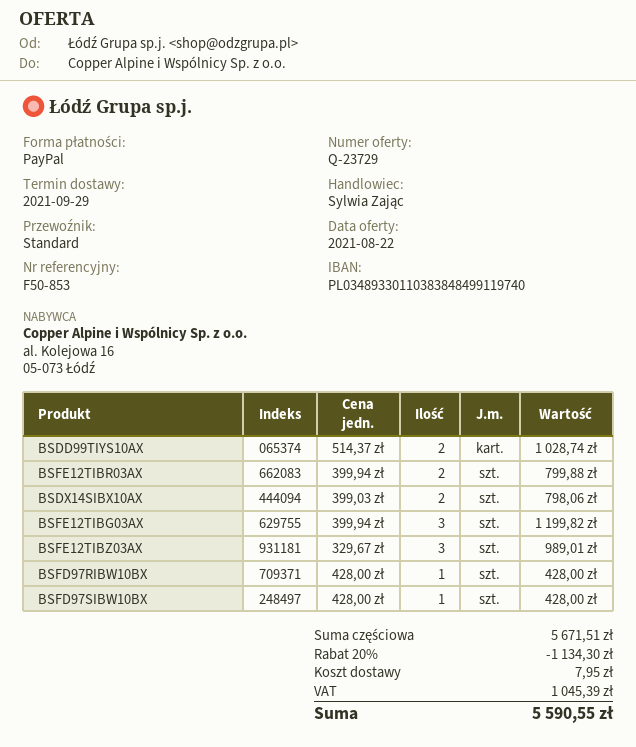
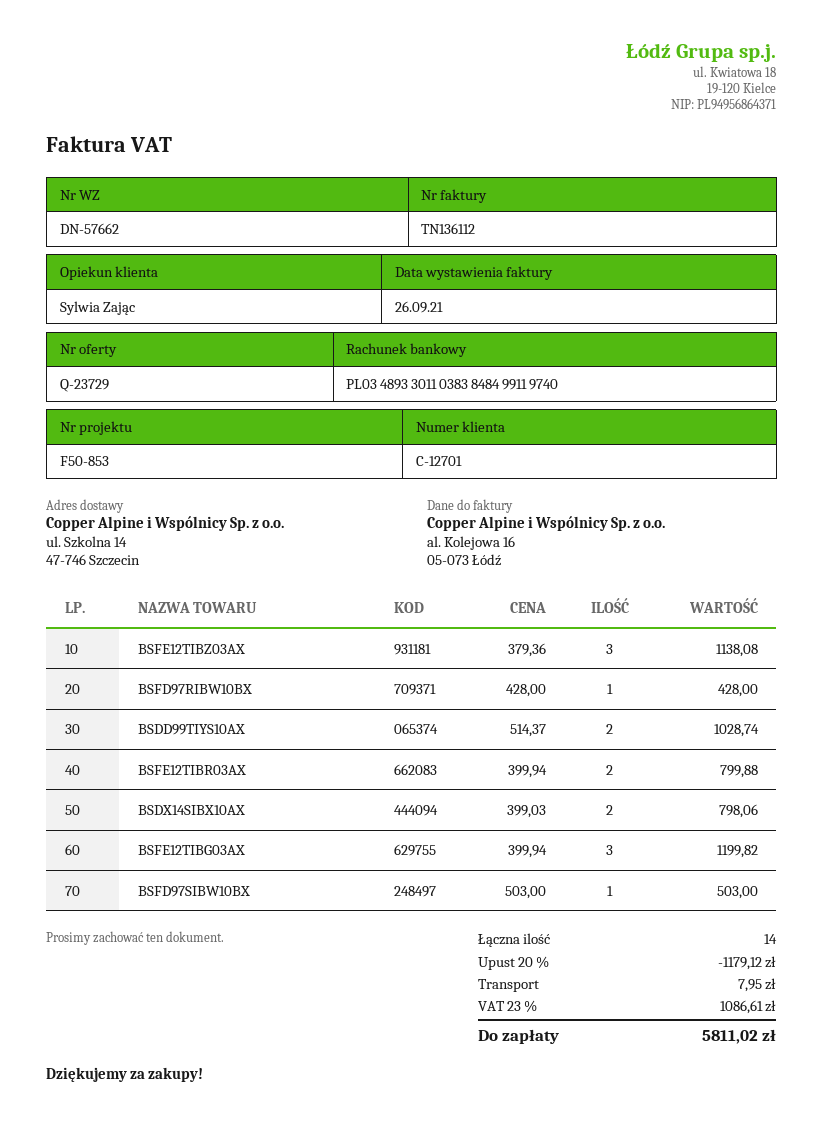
BSFE12TIBZ03AX: 3 x 329.67 = 989.01 -> 3 x 379.36 = 1138.08
BSFD97SIBW10BX: 1 x 428.00 = 428.00 -> 1 x 503.00 = 503.00
discount: 20% = 1134.30 -> 20% = 1179.12
tax: 1045.39 -> 1086.61
total: 5590.55 -> 5811.02

